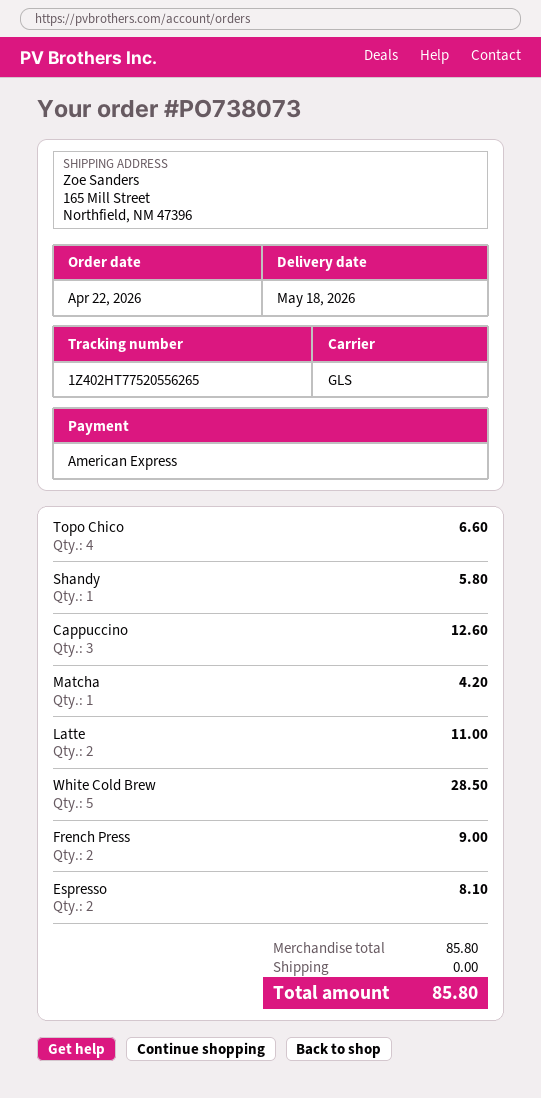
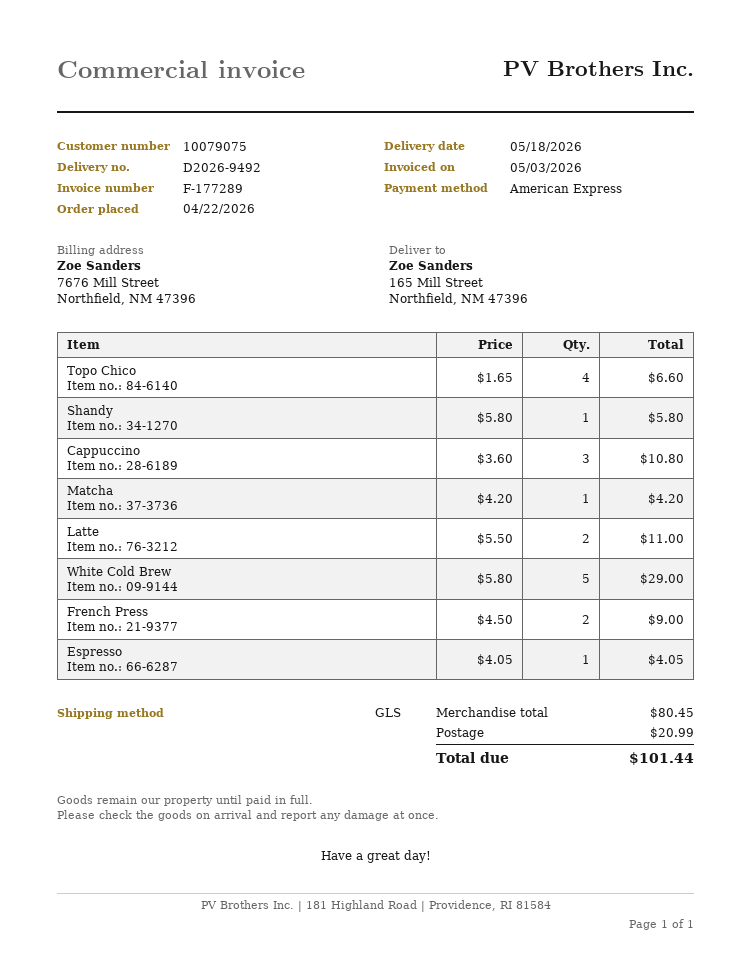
Cappuccino: 3 for 12.60 -> 3 for 10.80
White Cold Brew: 5 for 28.50 -> 5 for 29.00
Espresso: 2 for 8.10 -> 1 for 4.05
subtotal: 85.80 -> 80.45
shipping: 0.00 -> 20.99
total: 85.80 -> 101.44

